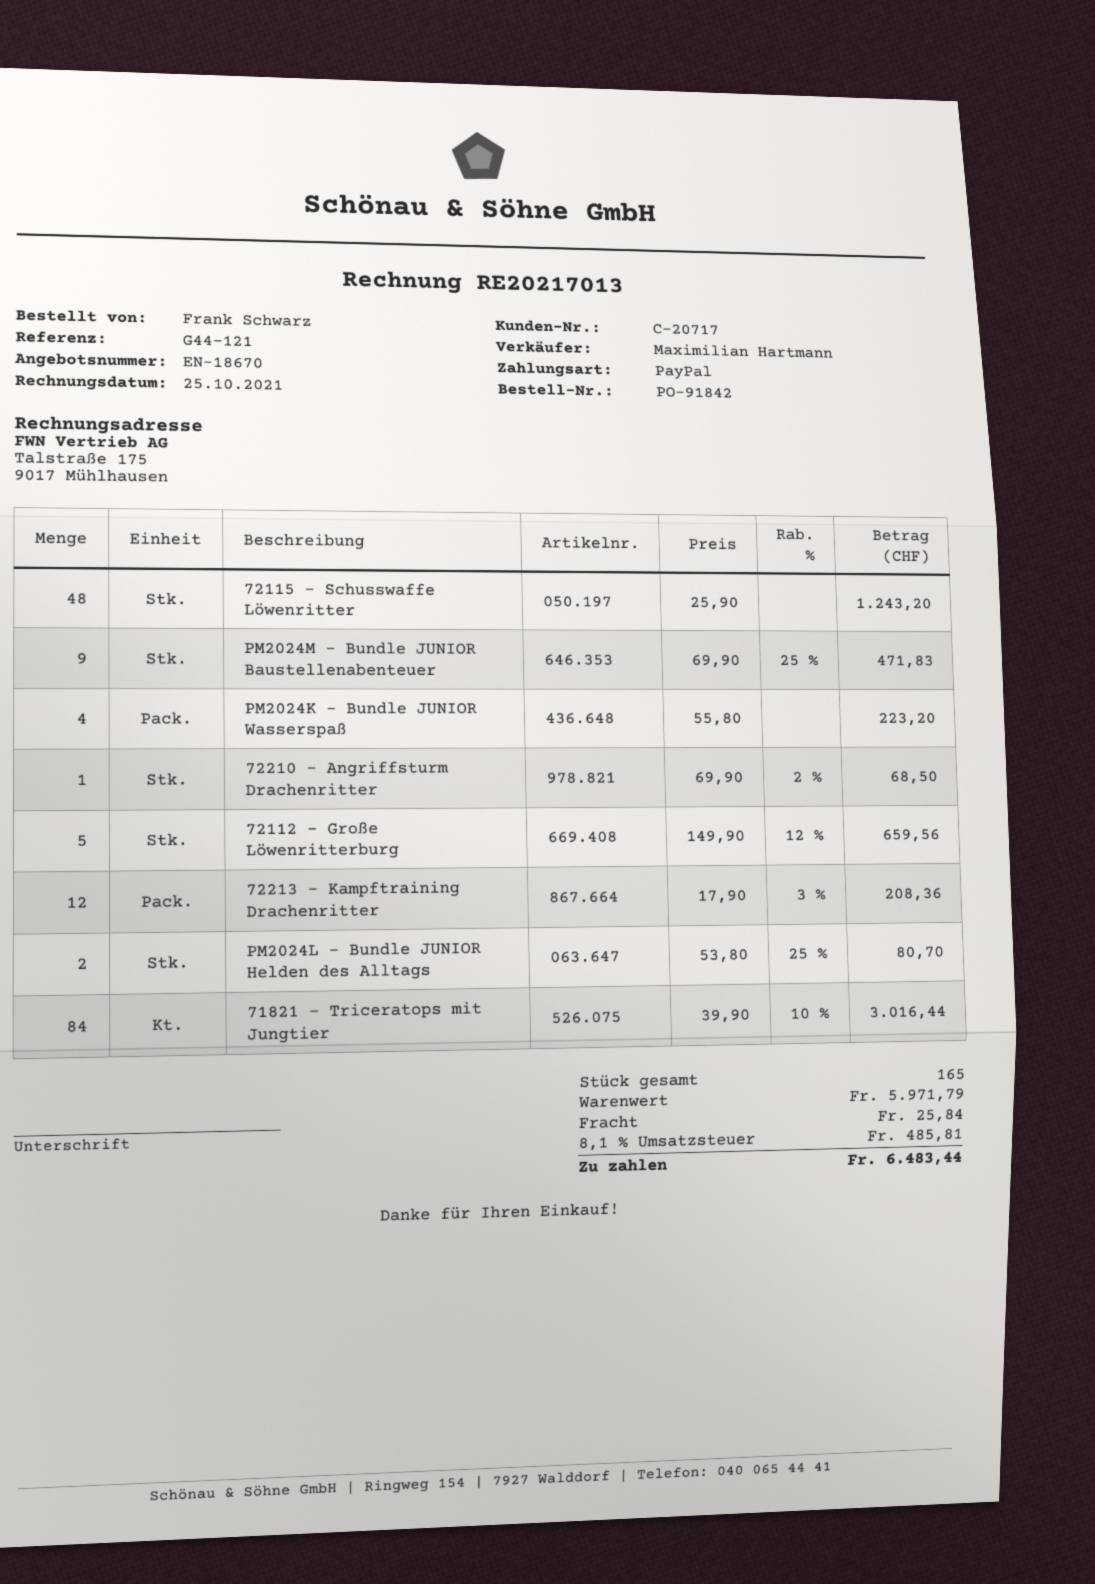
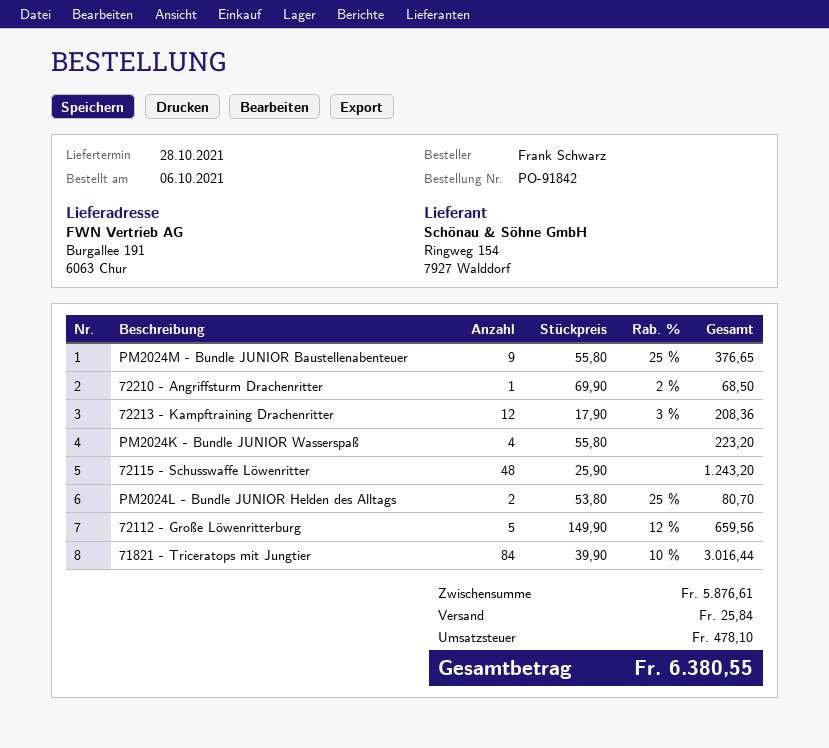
PM2024M - Bundle JUNIOR Baustellenabenteuer: 9 x 69.90 - 25% = 471.83 -> 9 x 55.80 - 25% = 376.65
subtotal: 5971.79 -> 5876.61
tax: 485.81 -> 478.10
total: 6483.44 -> 6380.55

